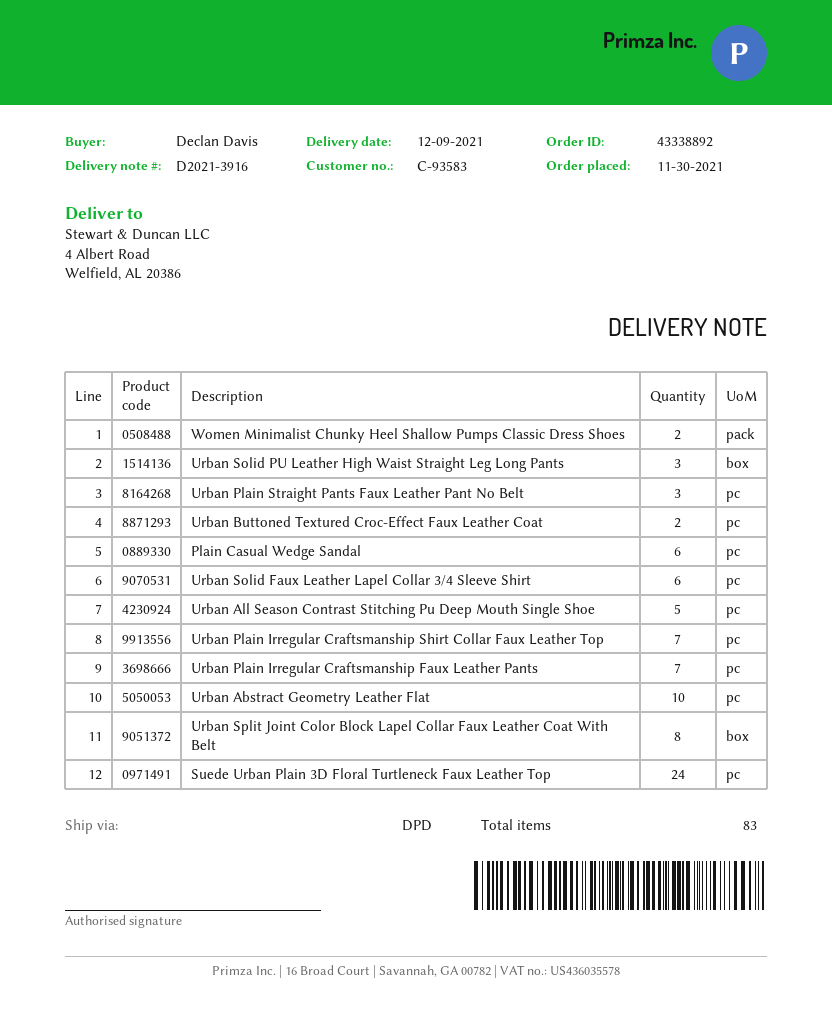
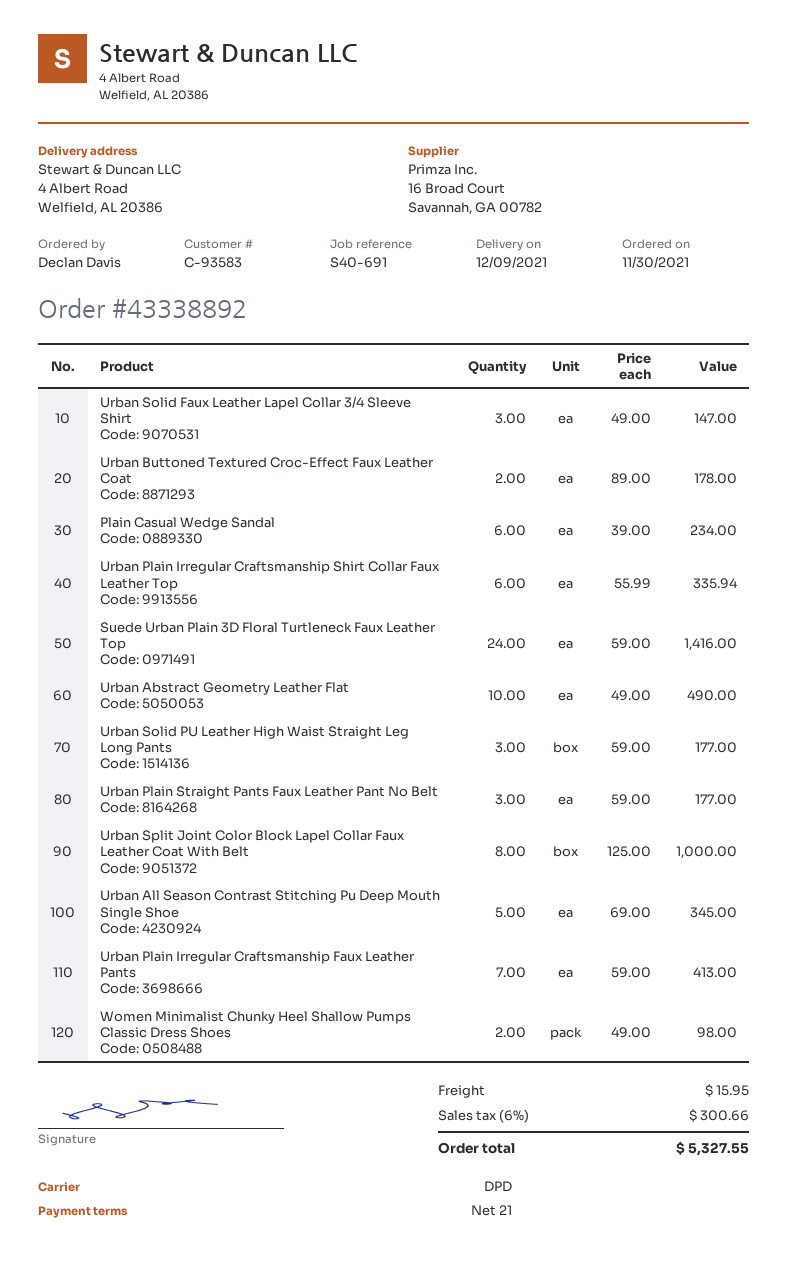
Urban Solid Faux Leather Lapel Collar 3/4 Sleeve Shirt: 6 -> 3
Urban Plain Irregular Craftsmanship Shirt Collar Faux Leather Top: 7 -> 6

